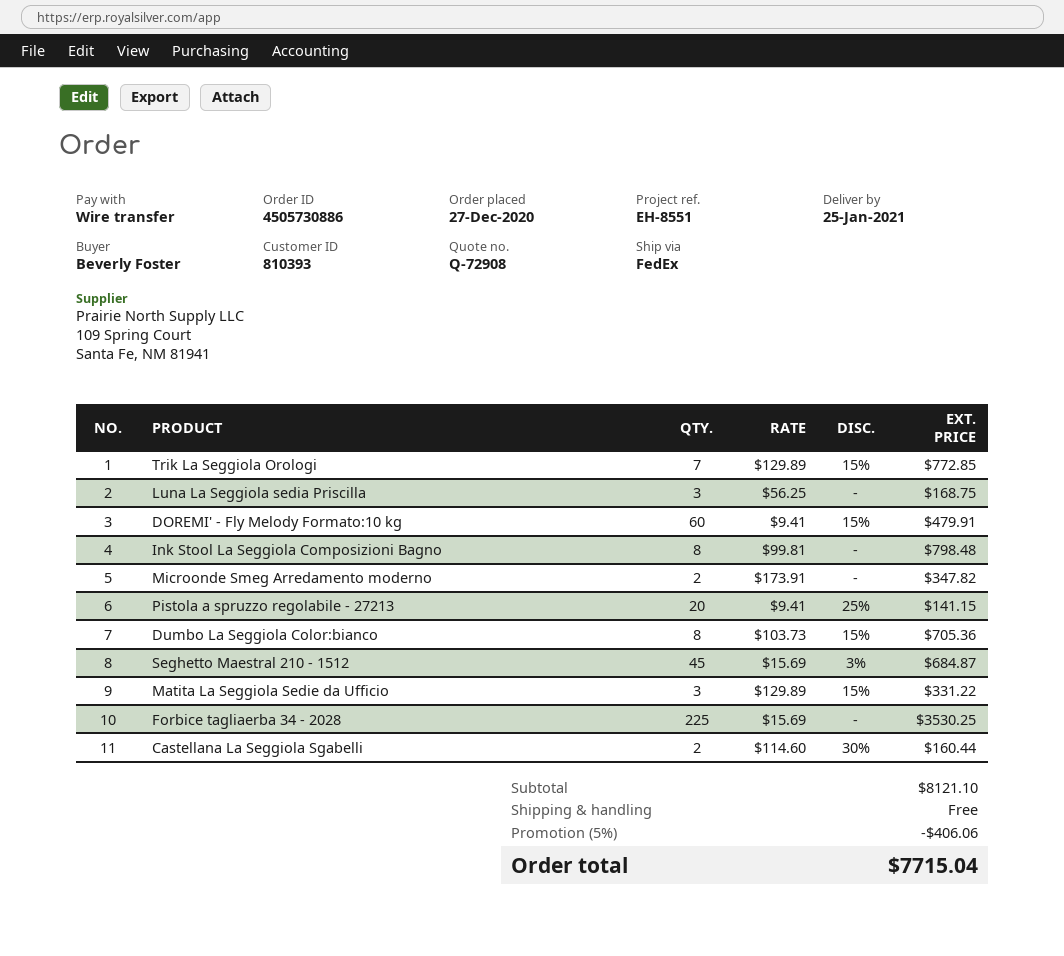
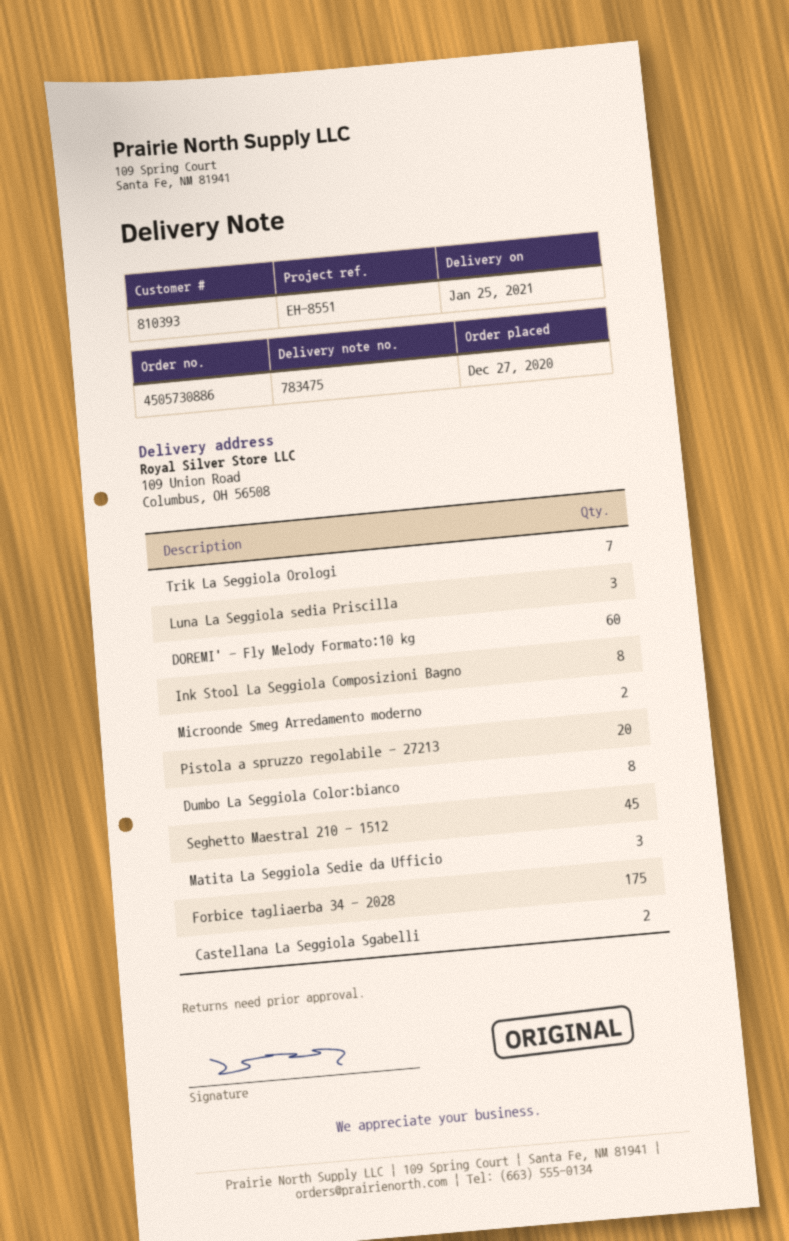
Forbice tagliaerba 34 - 2028: 225 -> 175

